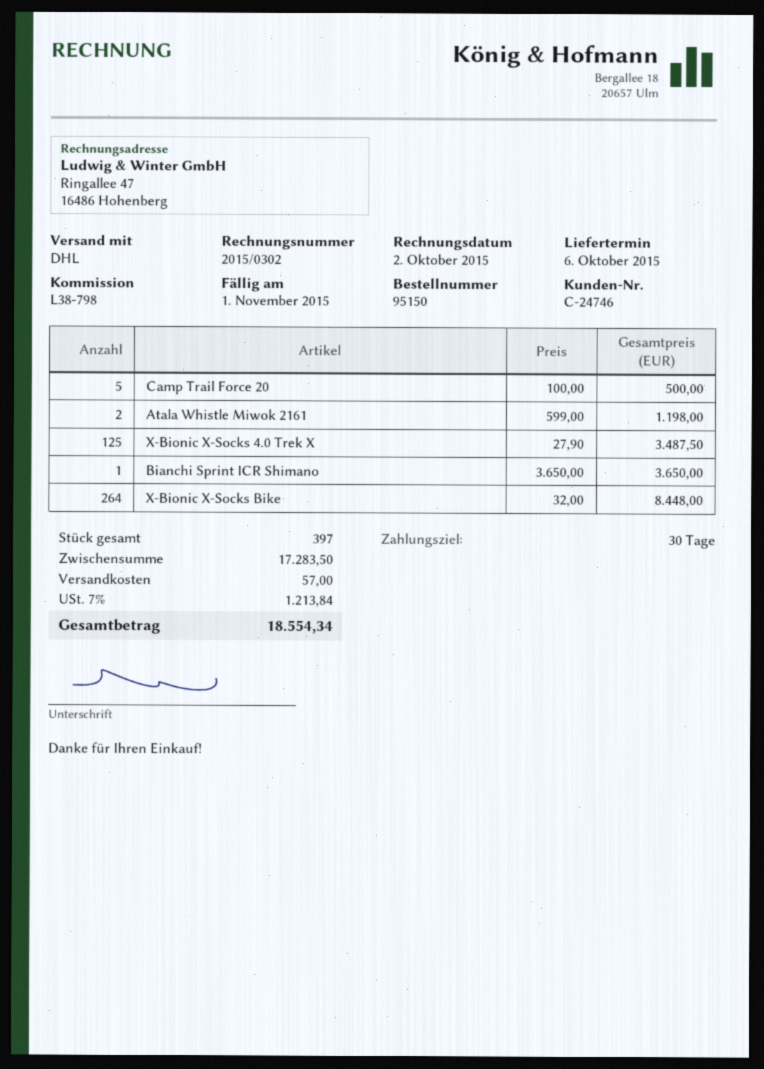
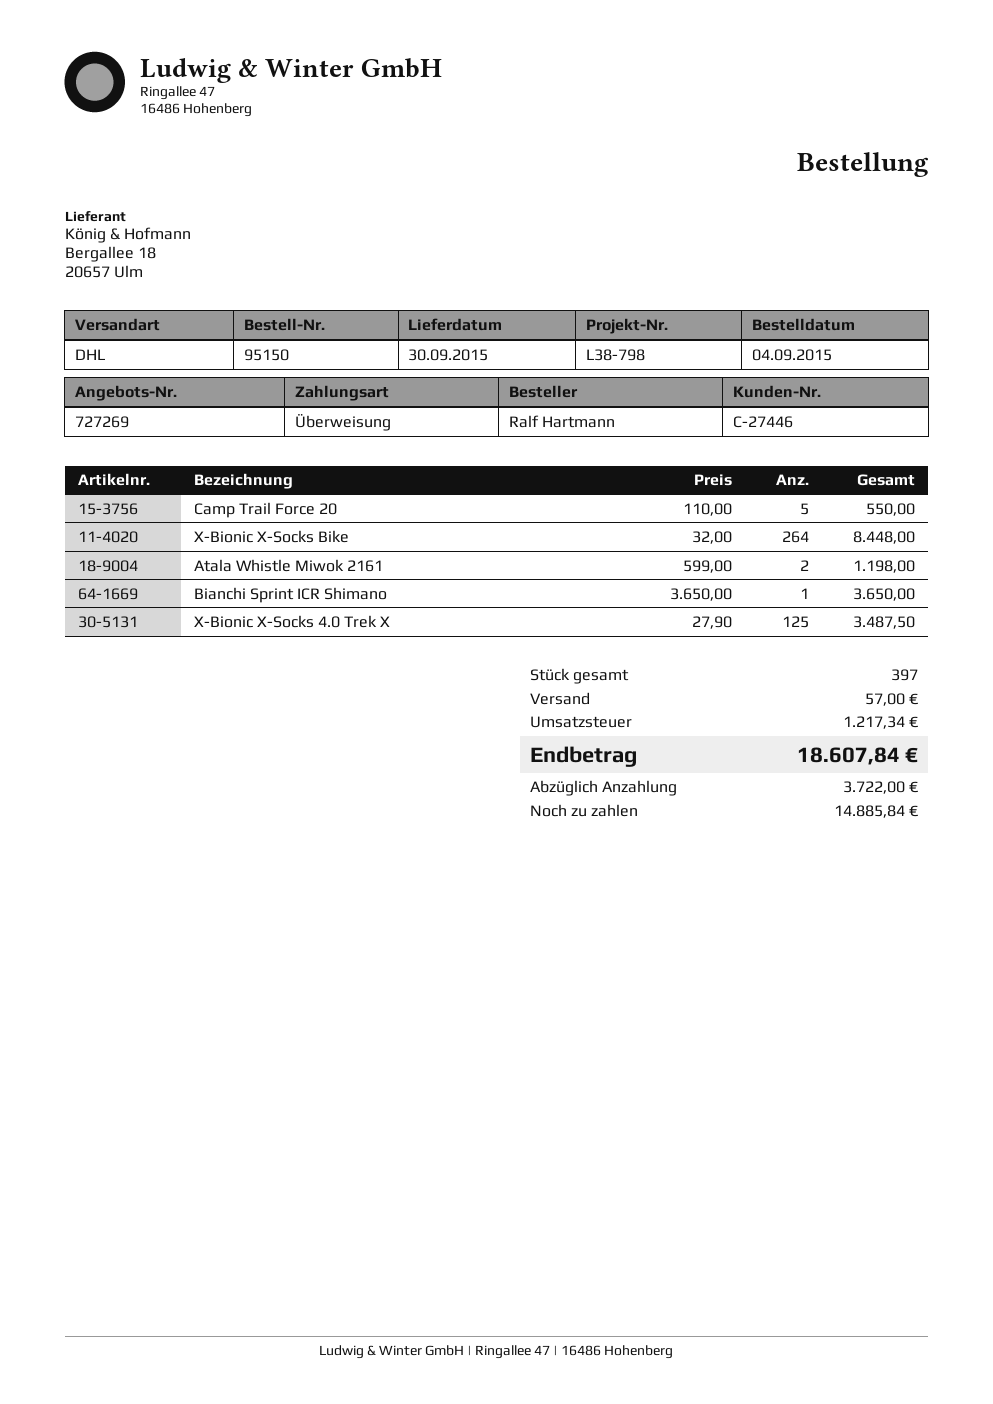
delivery date: 2015-10-06 -> 2015-09-30
customer number: C-24746 -> C-27446
Camp Trail Force 20: 5 x 100.00 = 500.00 -> 5 x 110.00 = 550.00
tax: 1213.84 -> 1217.34
total: 18554.34 -> 18607.84

